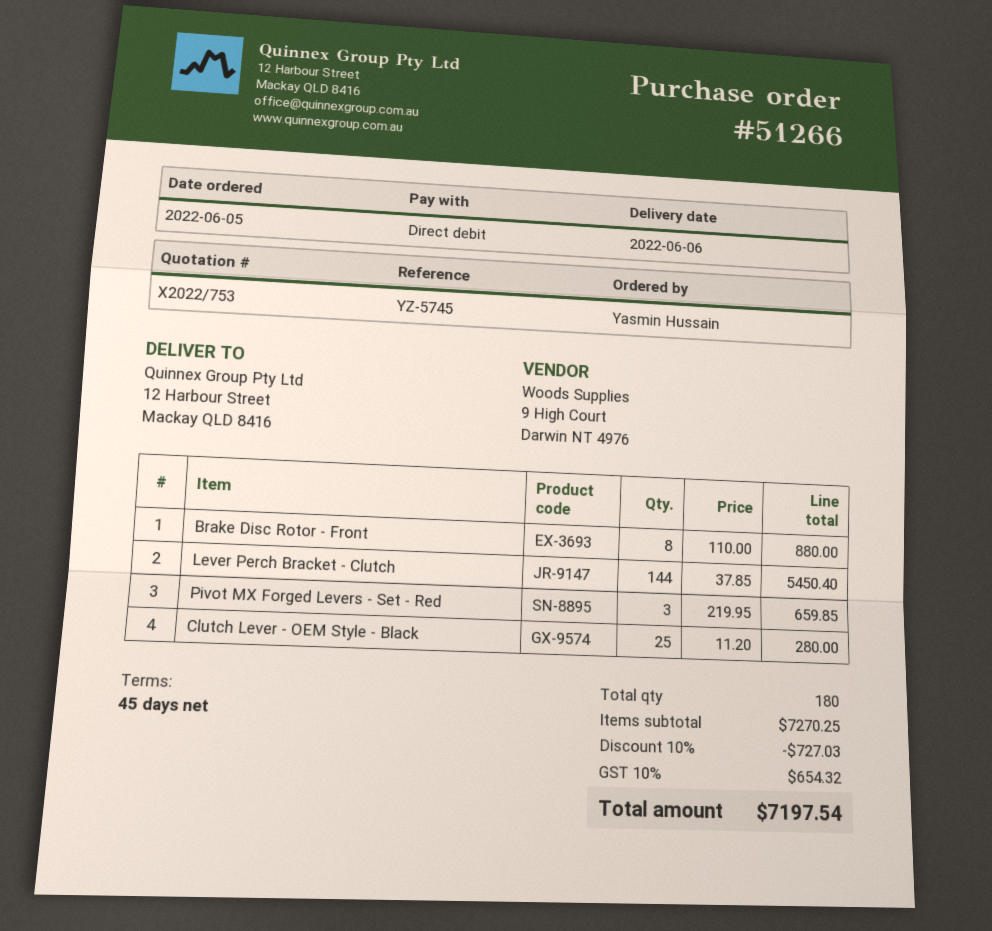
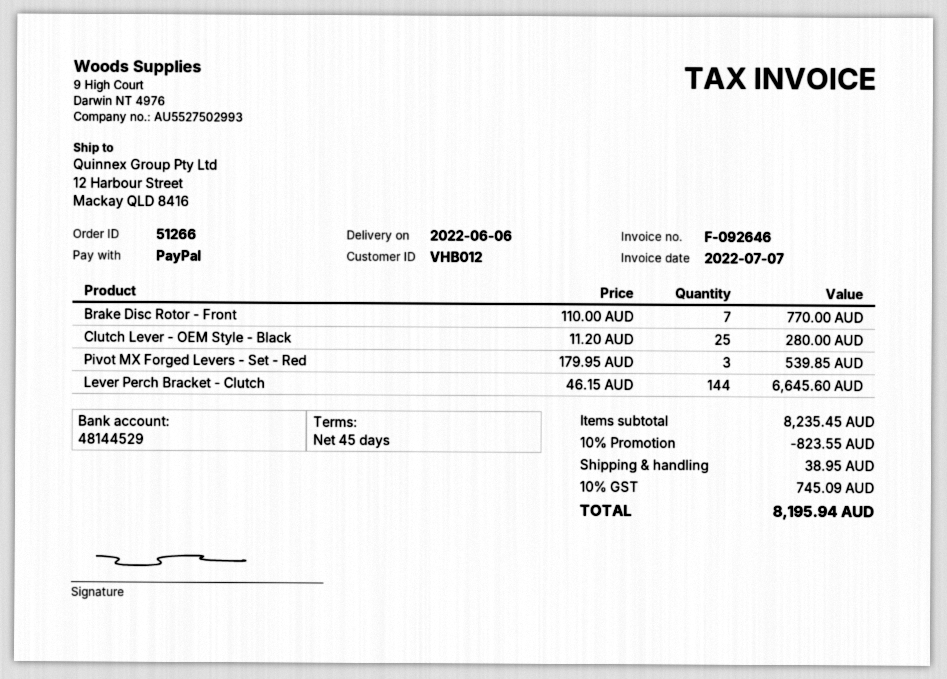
payment method: direct debit -> PayPal
Brake Disc Rotor - Front: 8 x 110.00 = 880.00 -> 7 x 110.00 = 770.00
Lever Perch Bracket - Clutch: 144 x 37.85 = 5450.40 -> 144 x 46.15 = 6645.60
Pivot MX Forged Levers - Set - Red: 3 x 219.95 = 659.85 -> 3 x 179.95 = 539.85
subtotal: 7270.25 -> 8235.45
discount: 10% = 727.03 -> 10% = 823.55
shipping: none -> 38.95
tax: 10% = 654.32 -> 10% = 745.09
total: 7197.54 -> 8195.94

